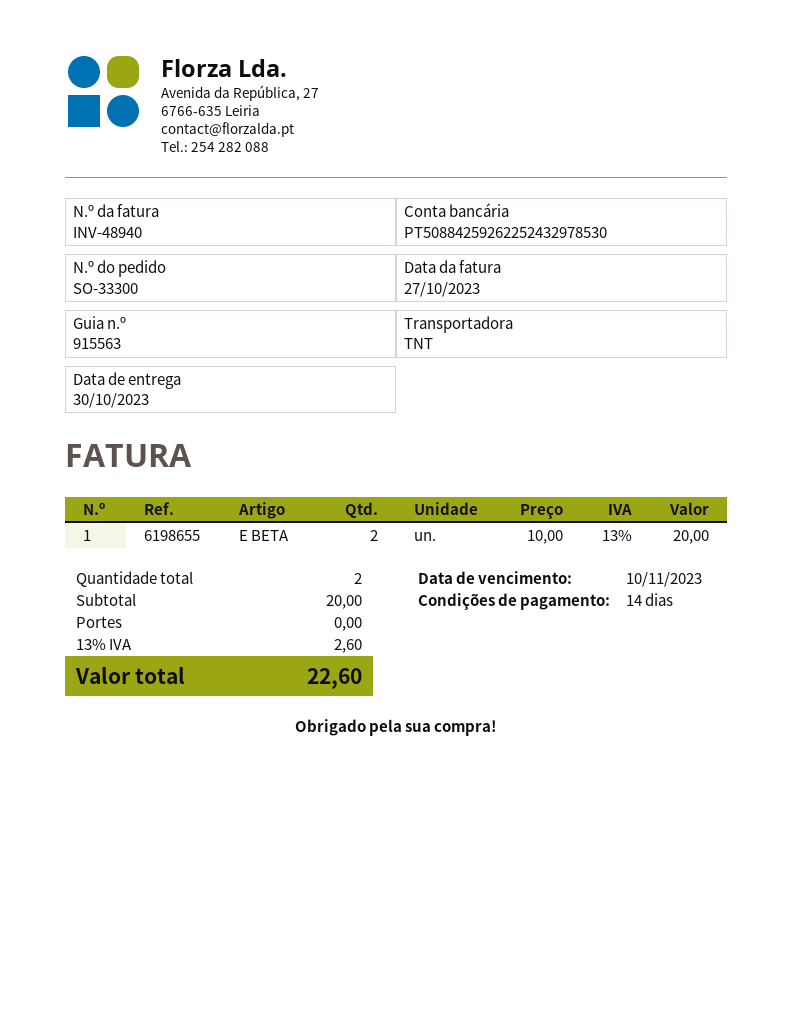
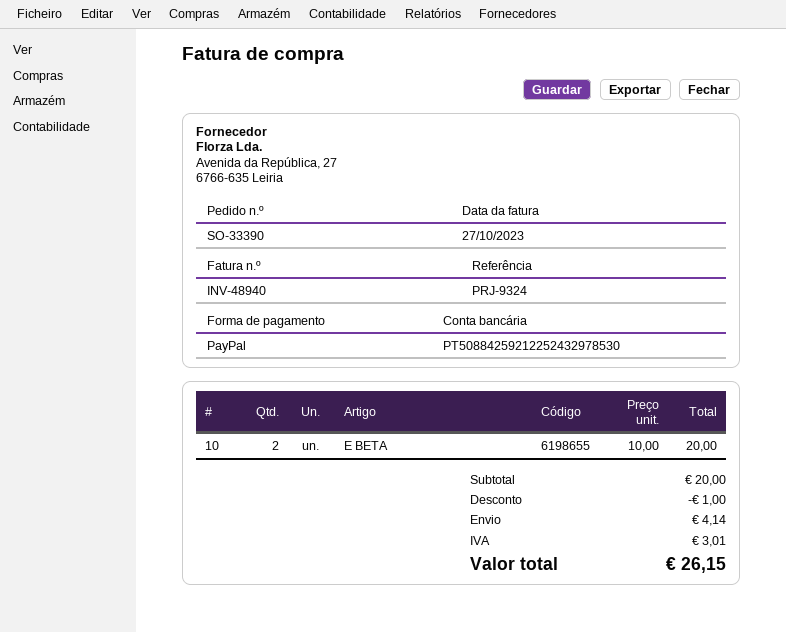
order number: SO-33300 -> SO-33390
bank account: PT50884259262252432978530 -> PT50884259212252432978530
discount: none -> 1.00
shipping: 0.00 -> 4.14
tax: 2.60 -> 3.01
total: 22.60 -> 26.15

